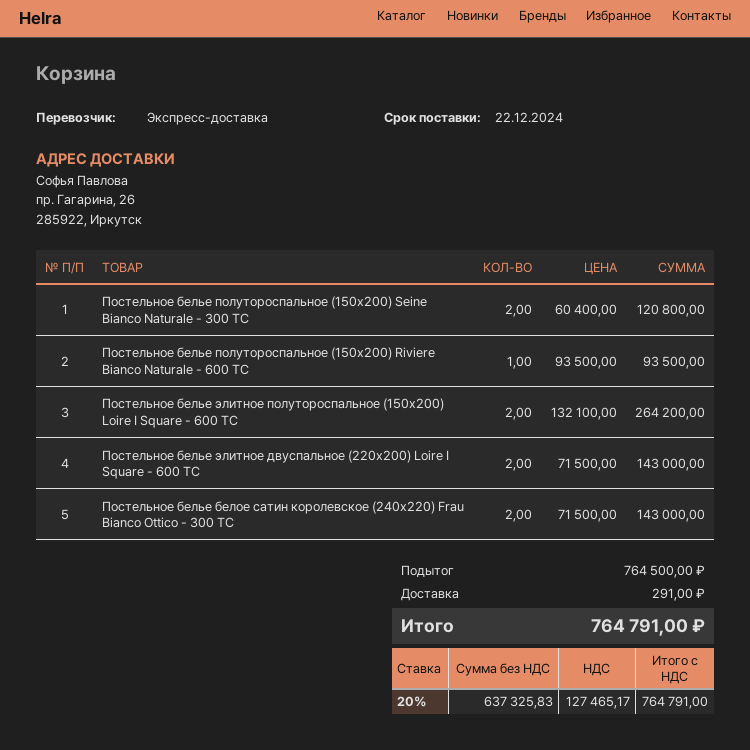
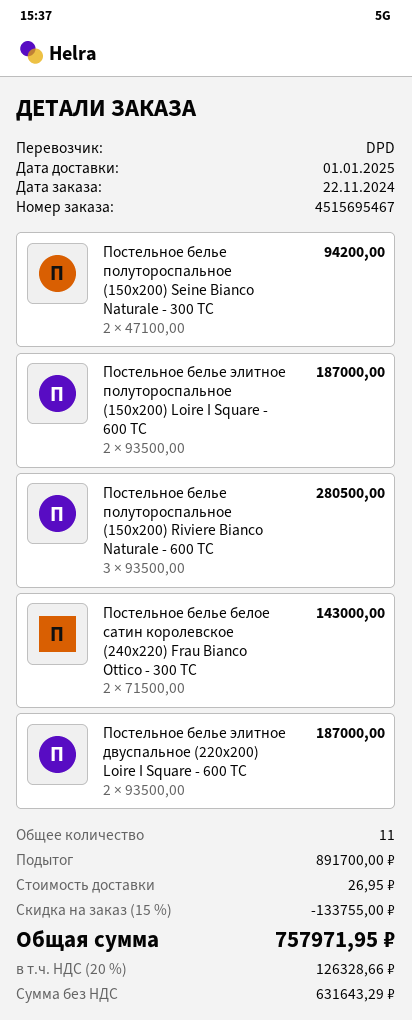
delivery date: 2024-12-22 -> 2025-01-01
shipping method: express -> DPD
Постельное белье полутороспальное (150х200) Seine Bianco Naturale - 300 ТС: 2 x 60400.00 = 120800.00 -> 2 x 47100.00 = 94200.00
Постельное белье полутороспальное (150х200) Riviere Bianco Naturale - 600 ТС: 1 x 93500.00 = 93500.00 -> 3 x 93500.00 = 280500.00
Постельное белье элитное полутороспальное (150х200) Loire I Square - 600 ТС: 2 x 132100.00 = 264200.00 -> 2 x 93500.00 = 187000.00
Постельное белье элитное двуспальное (220х200) Loire I Square - 600 ТС: 2 x 71500.00 = 143000.00 -> 2 x 93500.00 = 187000.00
subtotal: 764500.00 -> 891700.00
discount: none -> 15% = 133755.00
shipping: 291.00 -> 26.95
net: 637325.83 -> 631643.29
tax: 20% = 127465.17 -> 20% = 126328.66
total: 764791.00 -> 757971.95

